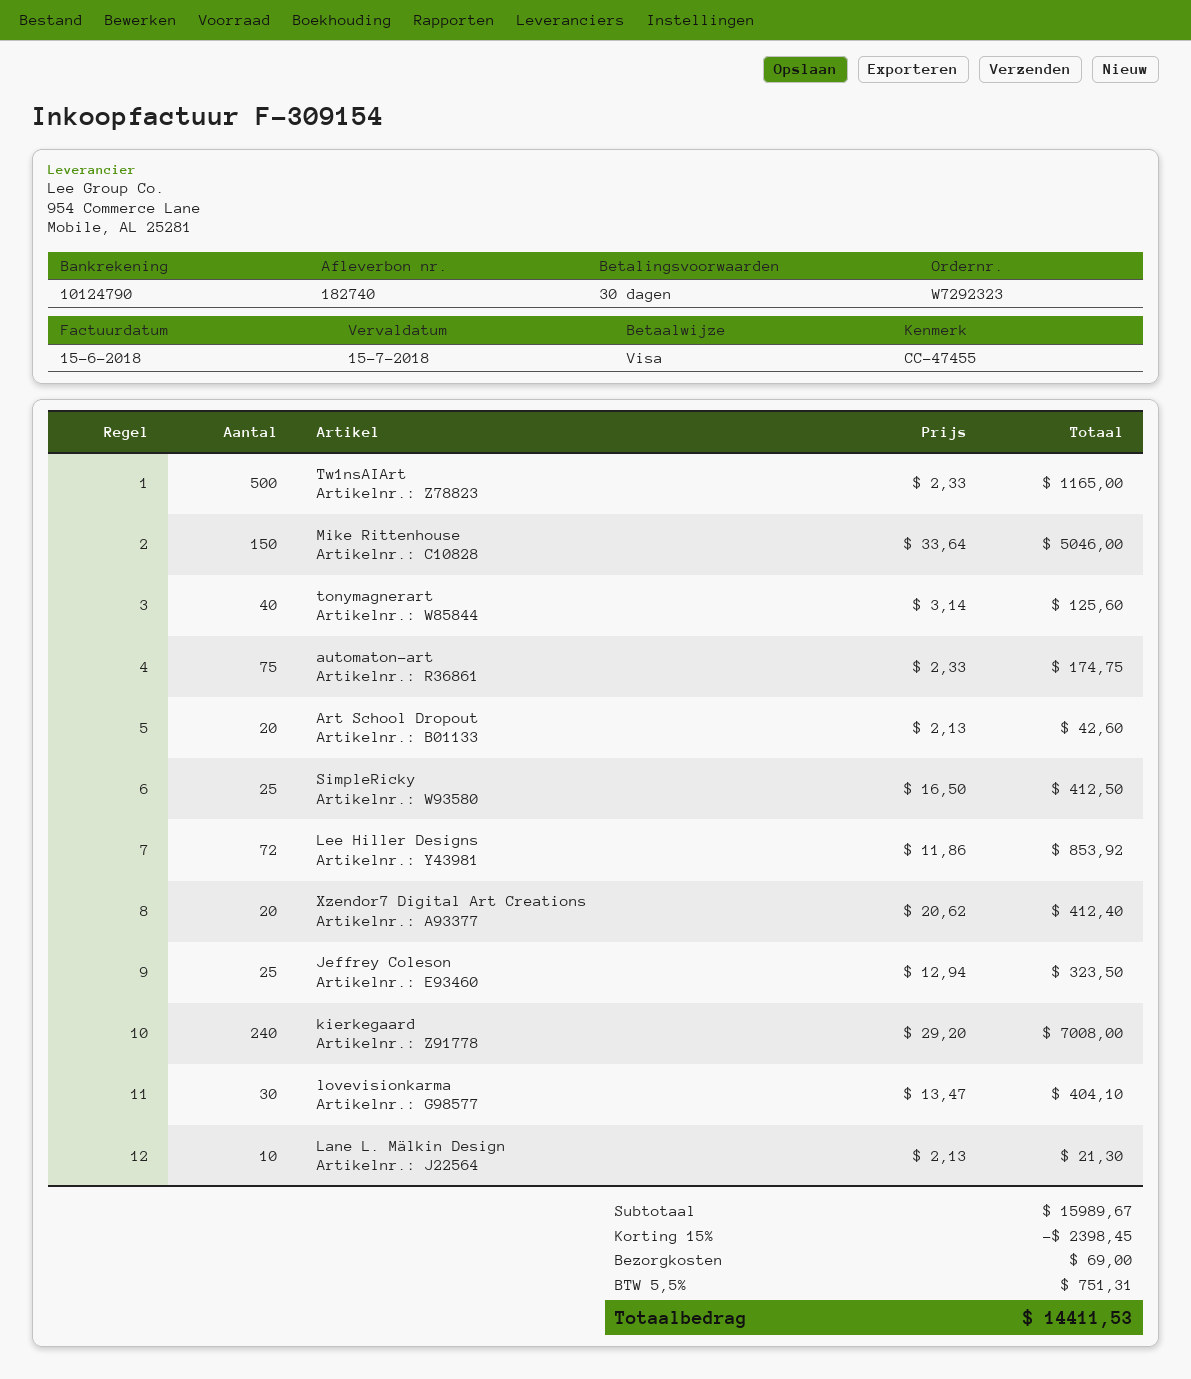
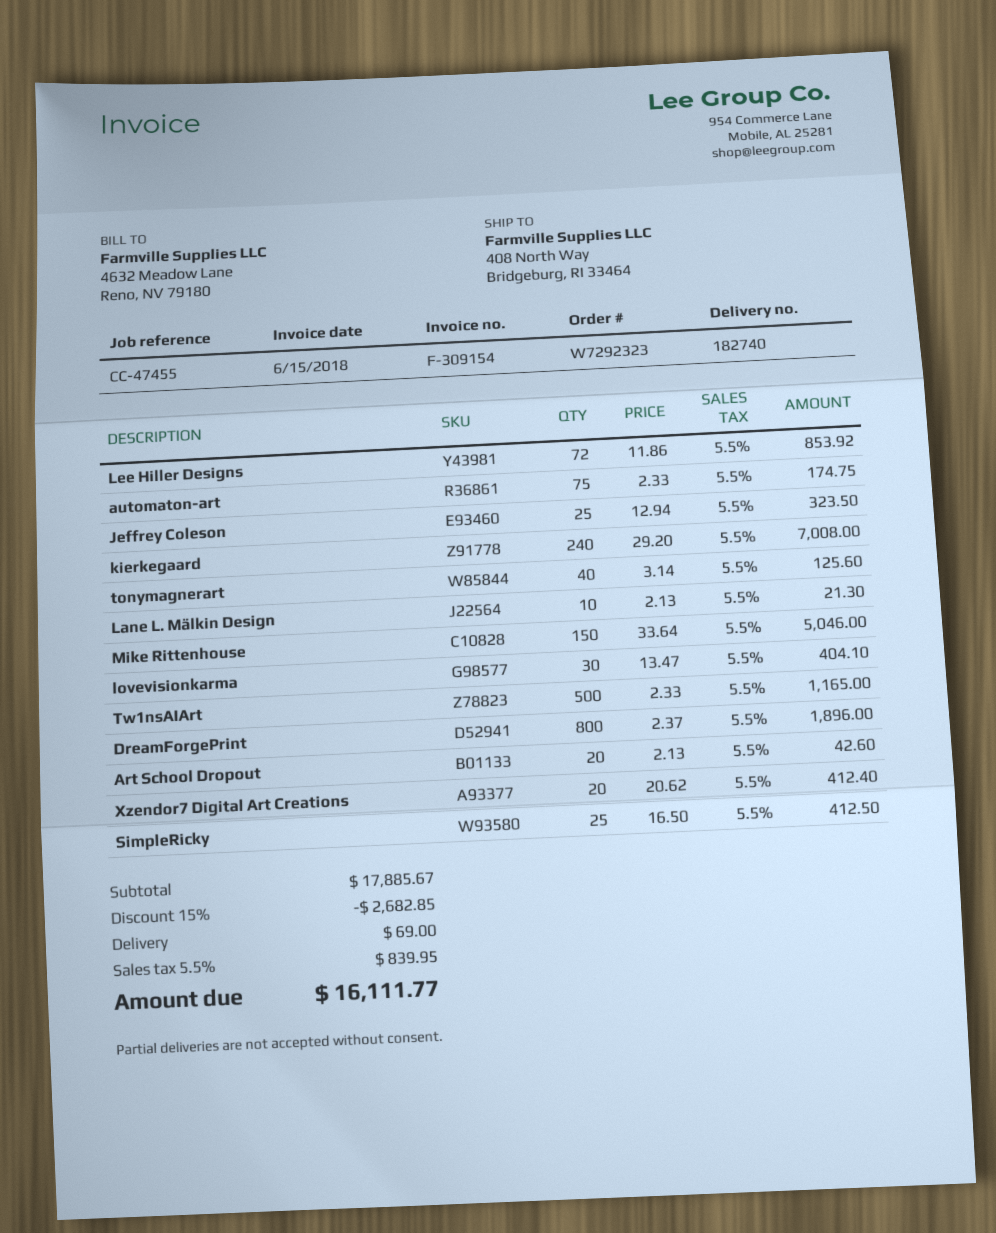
DreamForgePrint: none -> 800 x 2.37 = 1896.00
subtotal: 15989.67 -> 17885.67
discount: 15% = 2398.45 -> 15% = 2682.85
tax: 5.5% = 751.31 -> 5.5% = 839.95
total: 14411.53 -> 16111.77

